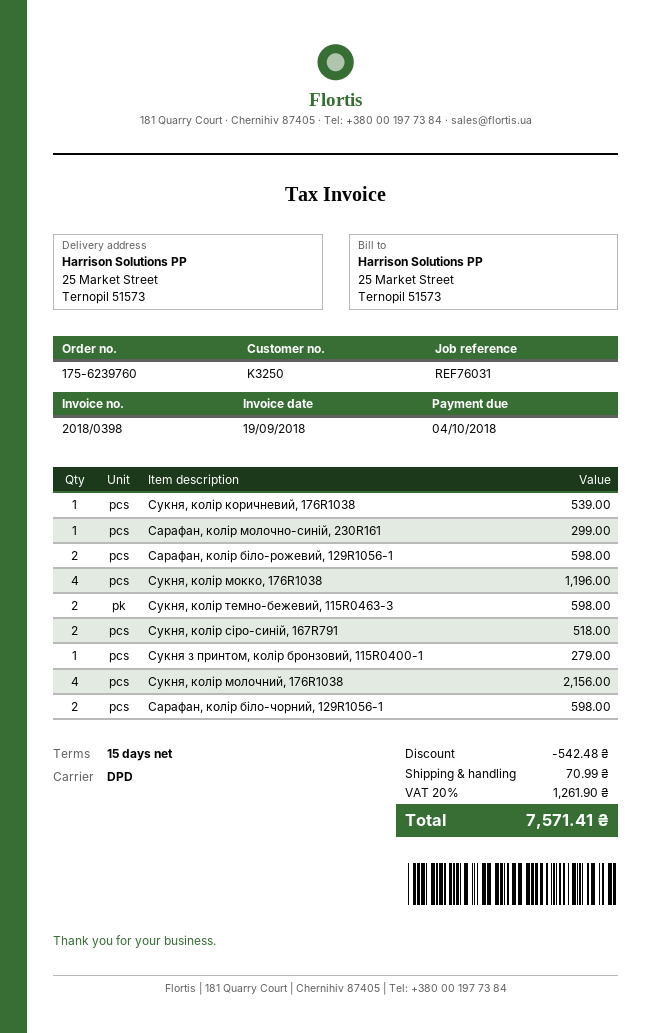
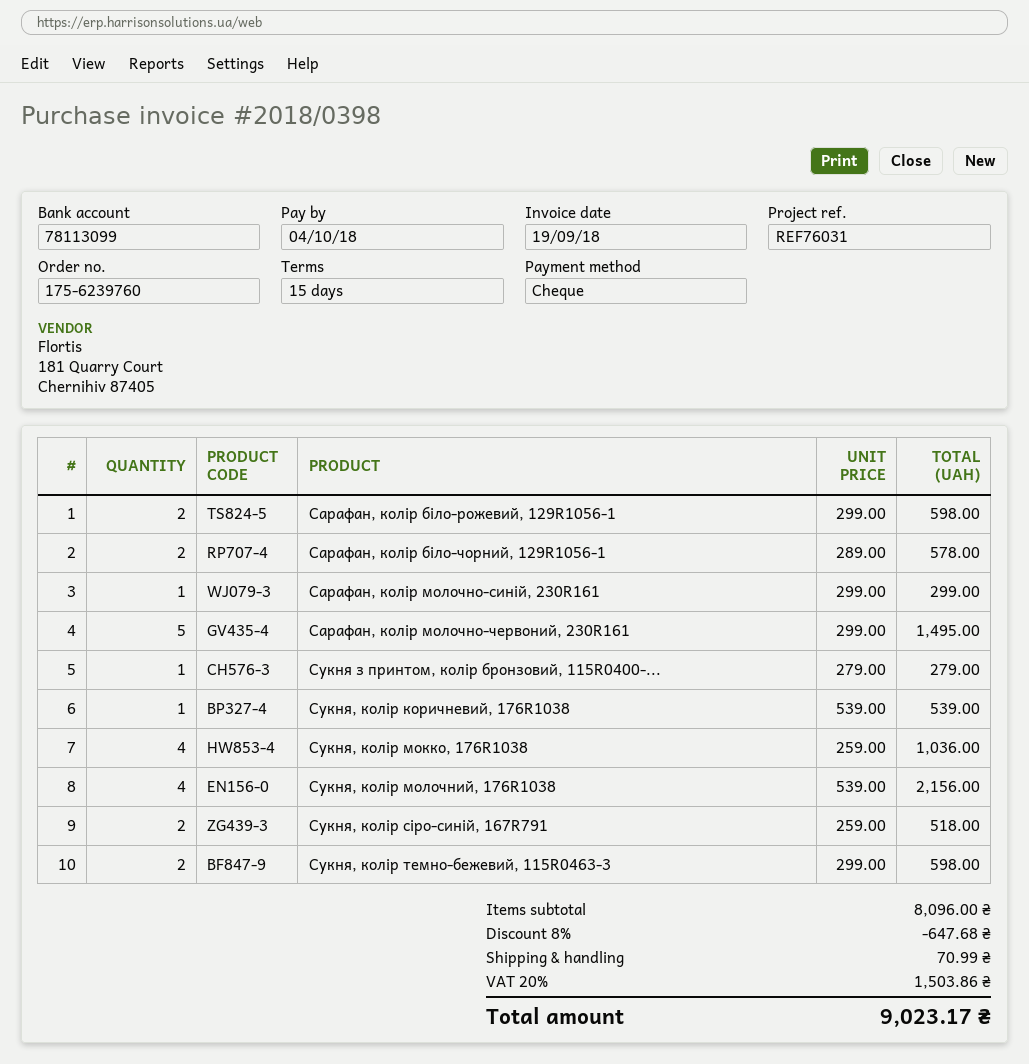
Сукня, колір мокко, 176R1038: 4 for 1196.00 -> 4 for 1036.00
Сарафан, колір біло-чорний, 129R1056-1: 2 for 598.00 -> 2 for 578.00
Сарафан, колір молочно-червоний, 230R161: none -> 5 for 1495.00
discount: 542.48 -> 647.68
tax: 20% = 1261.90 -> 20% = 1503.86
total: 7571.41 -> 9023.17

